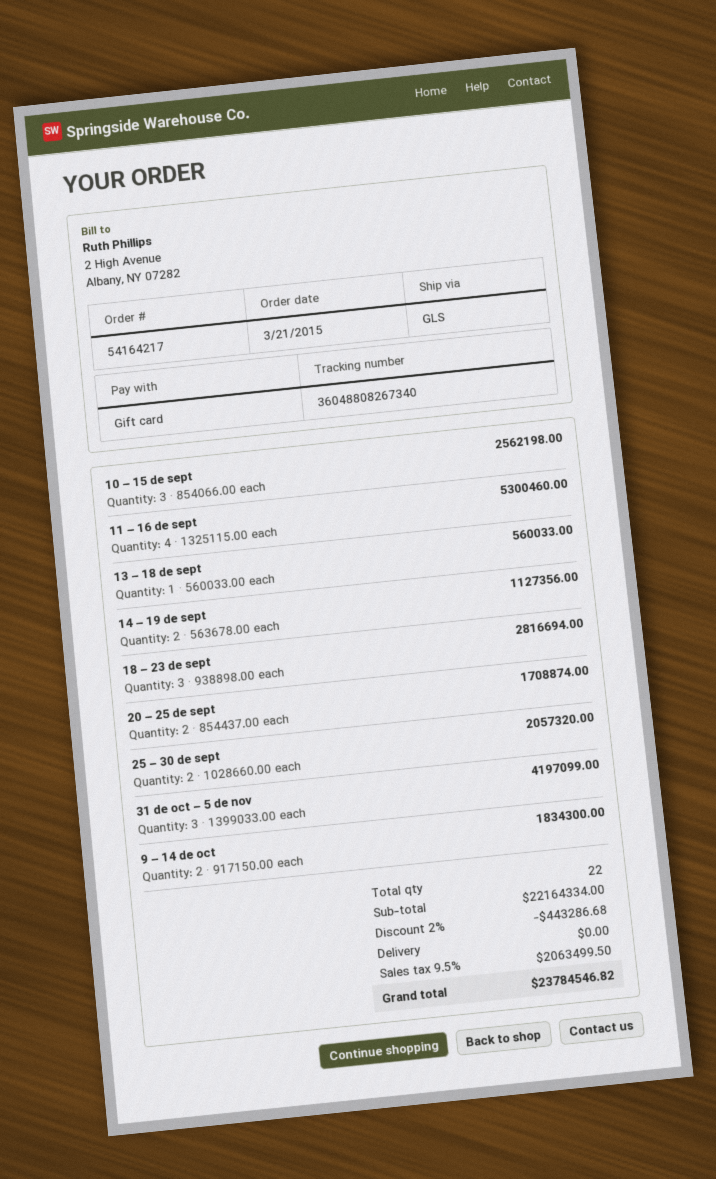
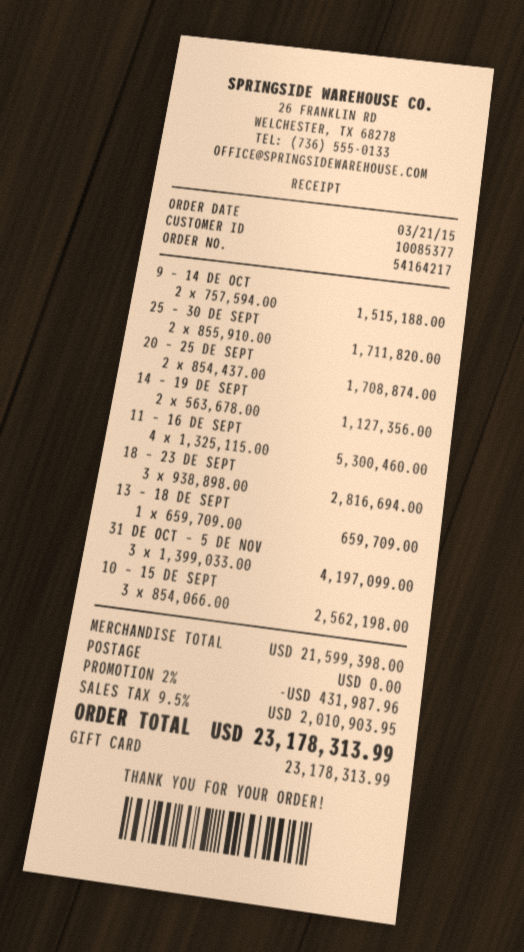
13 – 18 de sept: 1 x 560033.00 = 560033.00 -> 1 x 659709.00 = 659709.00
25 – 30 de sept: 2 x 1028660.00 = 2057320.00 -> 2 x 855910.00 = 1711820.00
9 – 14 de oct: 2 x 917150.00 = 1834300.00 -> 2 x 757594.00 = 1515188.00
subtotal: 22164334.00 -> 21599398.00
discount: 2% = 443286.68 -> 2% = 431987.96
tax: 9.5% = 2063499.50 -> 9.5% = 2010903.95
total: 23784546.82 -> 23178313.99

